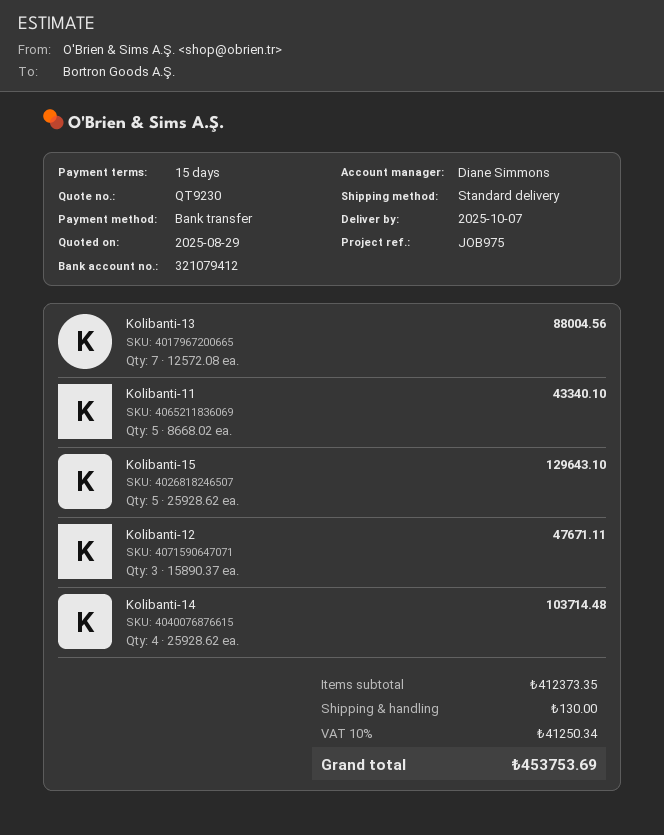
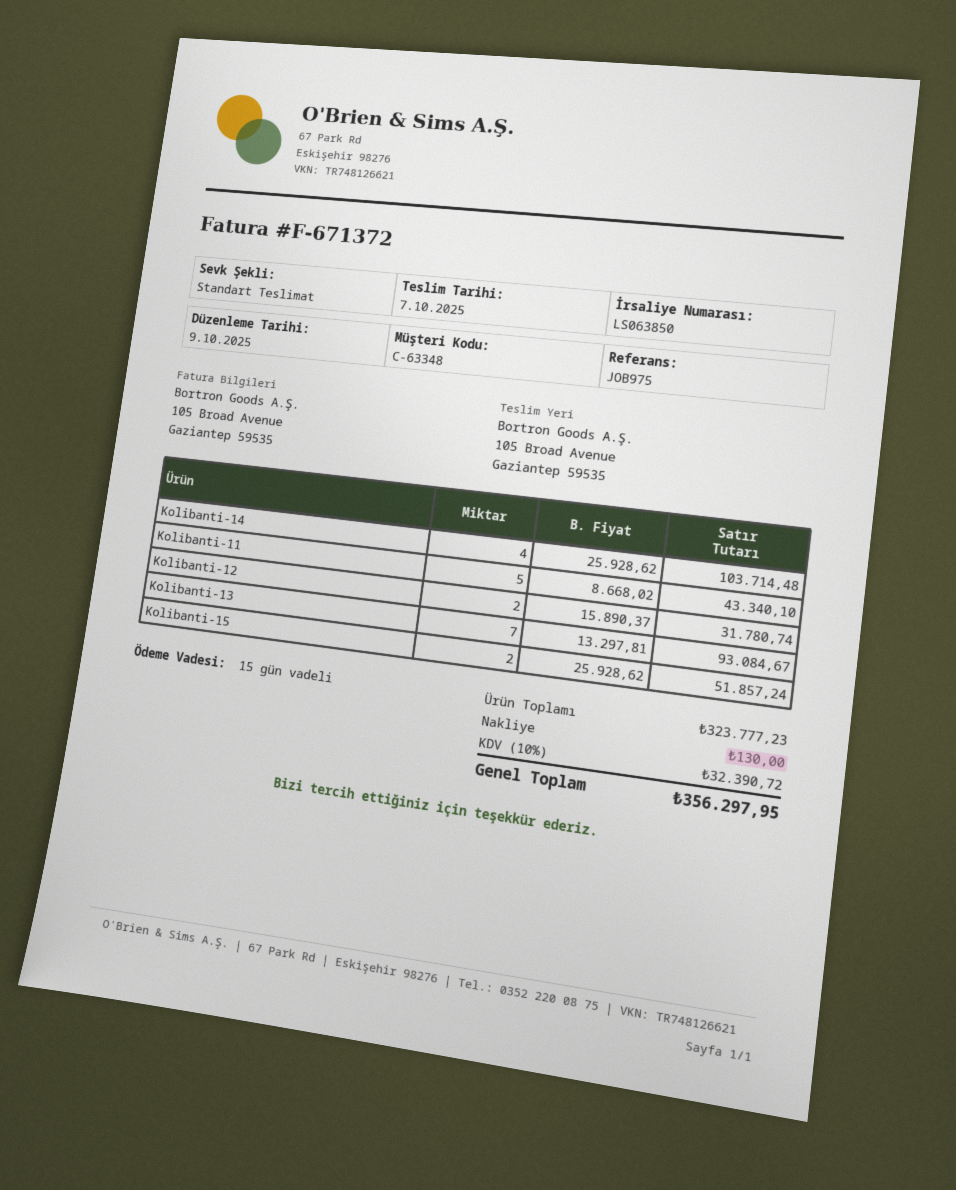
Kolibanti-13: 7 x 12572.08 = 88004.56 -> 7 x 13297.81 = 93084.67
Kolibanti-15: 5 x 25928.62 = 129643.10 -> 2 x 25928.62 = 51857.24
Kolibanti-12: 3 x 15890.37 = 47671.11 -> 2 x 15890.37 = 31780.74
subtotal: 412373.35 -> 323777.23
tax: 10% = 41250.34 -> 10% = 32390.72
total: 453753.69 -> 356297.95

